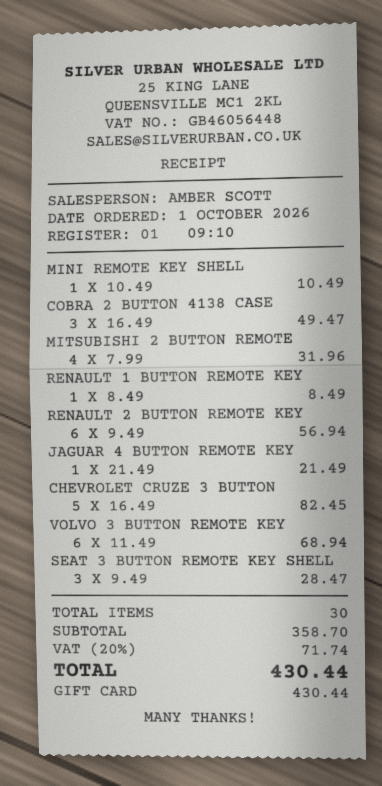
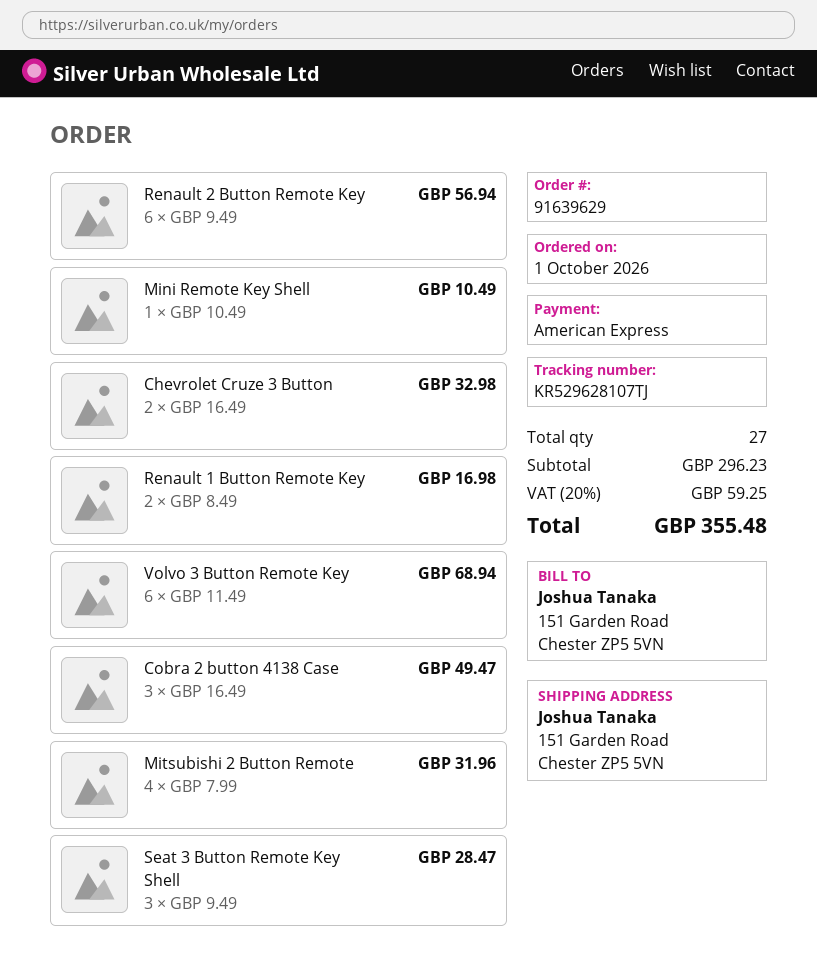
payment method: gift card -> American Express
RENAULT 1 BUTTON REMOTE KEY: 1 x 8.49 = 8.49 -> 2 x 8.49 = 16.98
JAGUAR 4 BUTTON REMOTE KEY: 1 x 21.49 = 21.49 -> none
CHEVROLET CRUZE 3 BUTTON: 5 x 16.49 = 82.45 -> 2 x 16.49 = 32.98
total quantity: 30 -> 27
subtotal: 358.70 -> 296.23
tax: 20% = 71.74 -> 20% = 59.25
total: 430.44 -> 355.48

